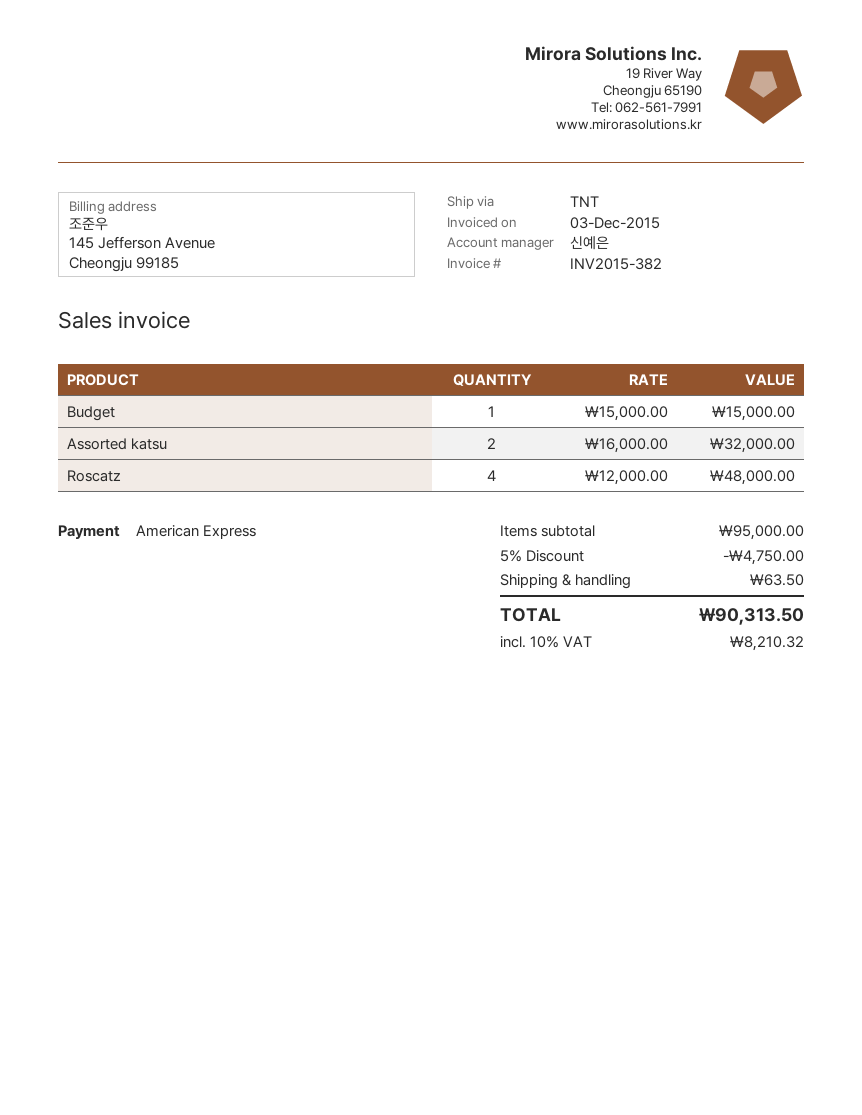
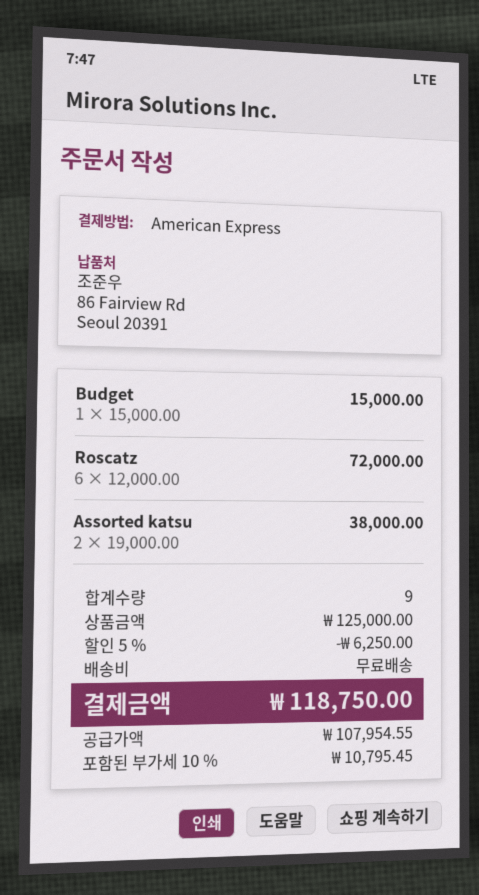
Assorted katsu: 2 x 16000.00 = 32000.00 -> 2 x 19000.00 = 38000.00
Roscatz: 4 x 12000.00 = 48000.00 -> 6 x 12000.00 = 72000.00
subtotal: 95000.00 -> 125000.00
discount: 5% = 4750.00 -> 5% = 6250.00
shipping: 63.50 -> 0.00
tax: 10% = 8210.32 -> 10% = 10795.45
total: 90313.50 -> 118750.00

